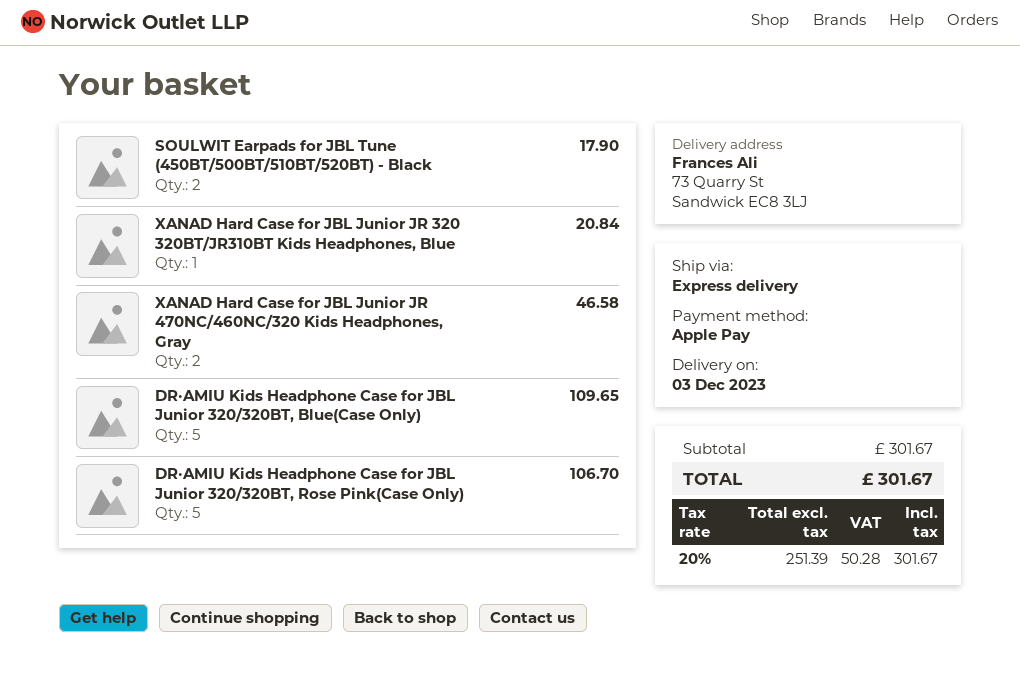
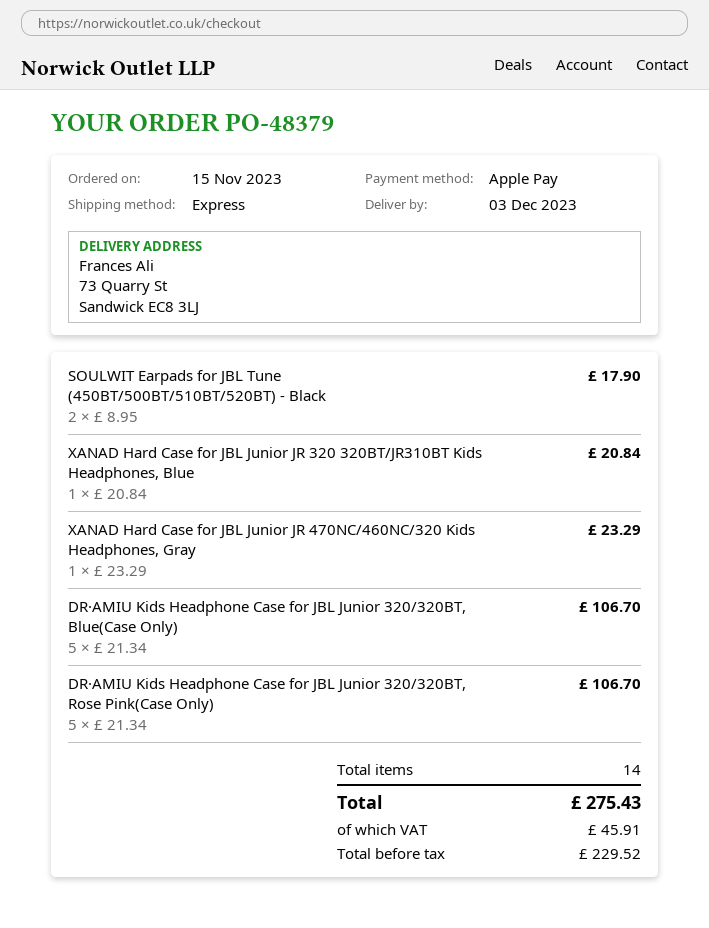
XANAD Hard Case for JBL Junior JR 470NC/460NC/320 Kids Headphones, Gray: 2 for 46.58 -> 1 for 23.29
DR·AMIU Kids Headphone Case for JBL Junior 320/320BT, Blue(Case Only): 5 for 109.65 -> 5 for 106.70
net: 251.39 -> 229.52
tax: 50.28 -> 45.91
total: 301.67 -> 275.43

